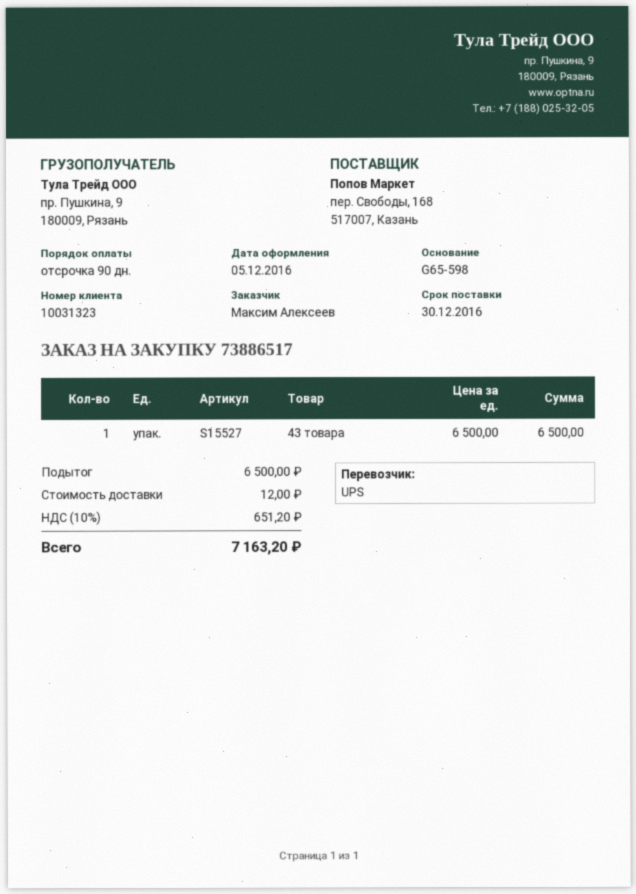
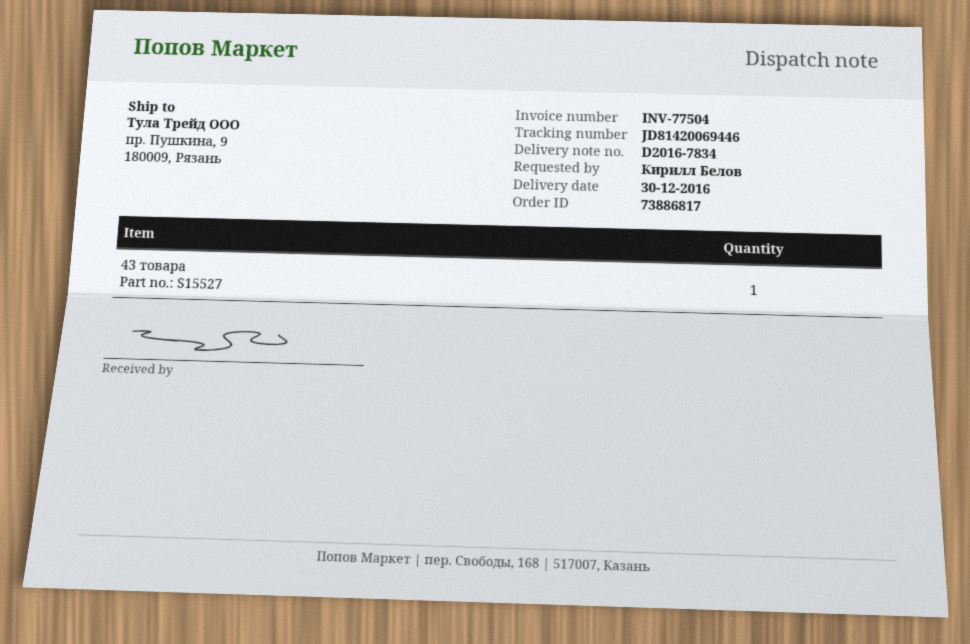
order number: 73886517 -> 73886817
ordered by: Максим Алексеев -> Кирилл Белов

